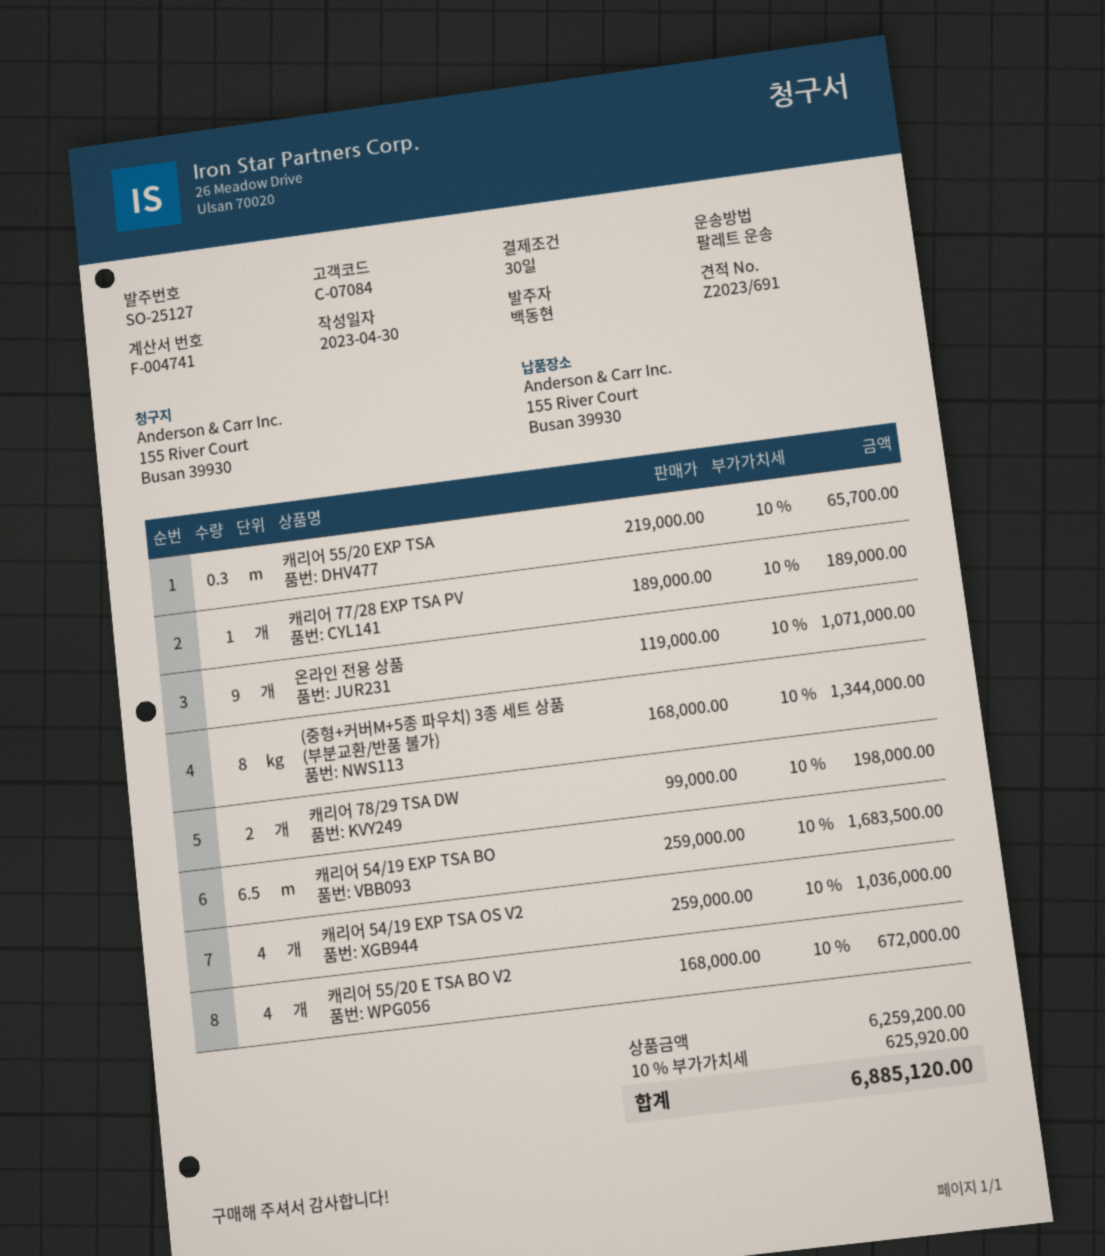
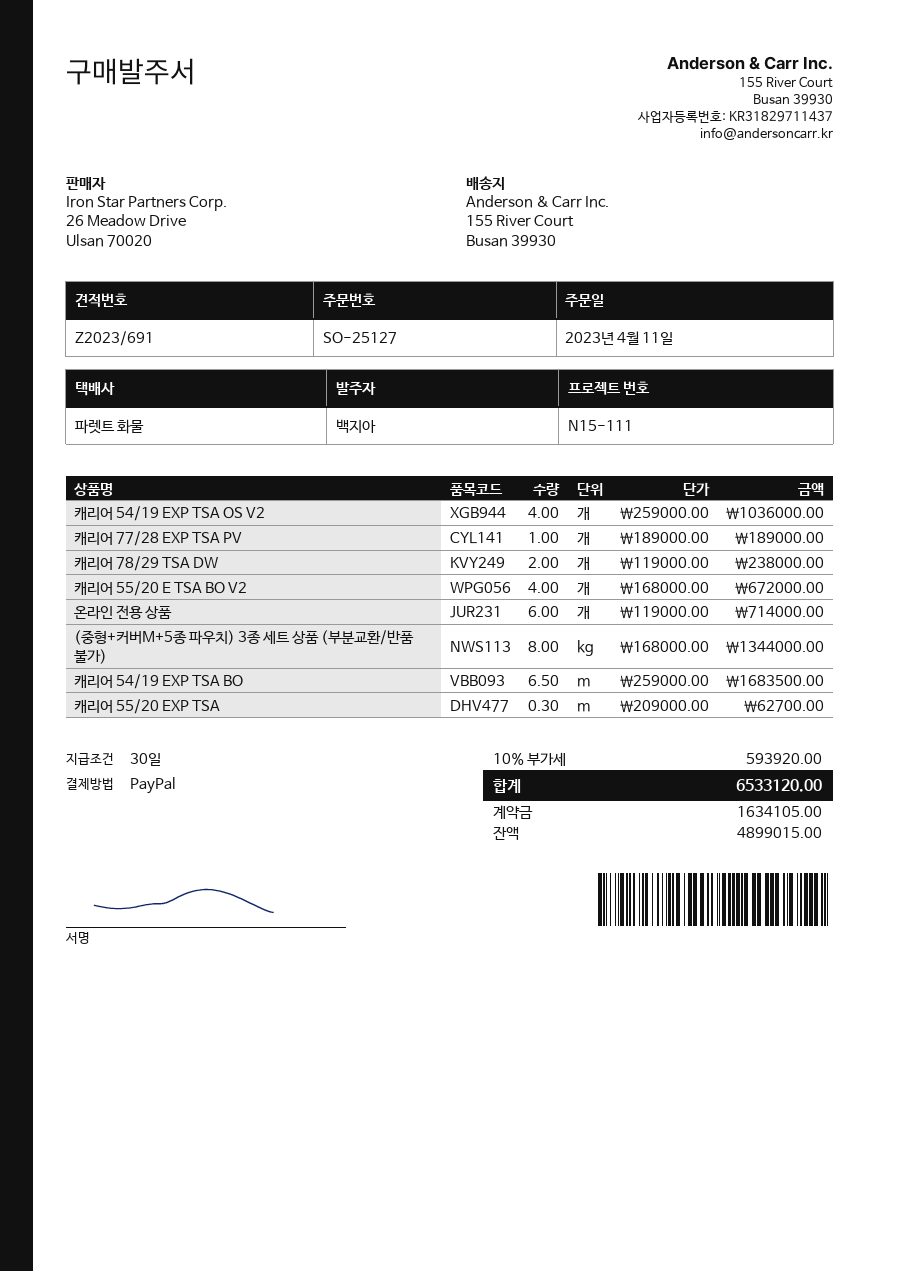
ordered by: 백동현 -> 백지아
캐리어 55/20 EXP TSA: 0.3 x 219000.00 = 65700.00 -> 0.3 x 209000.00 = 62700.00
온라인 전용 상품: 9 x 119000.00 = 1071000.00 -> 6 x 119000.00 = 714000.00
캐리어 78/29 TSA DW: 2 x 99000.00 = 198000.00 -> 2 x 119000.00 = 238000.00
tax: 10% = 625920.00 -> 10% = 593920.00
total: 6885120.00 -> 6533120.00

